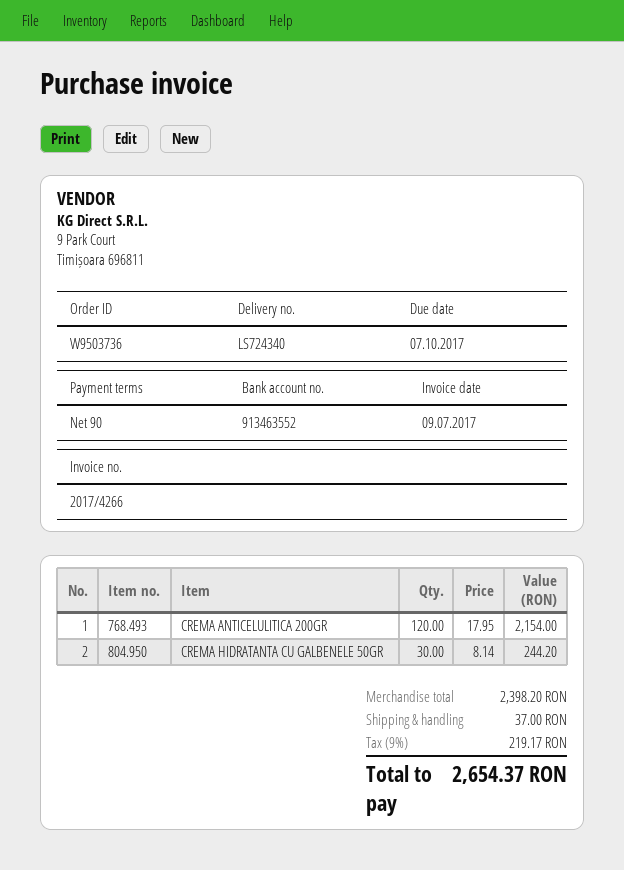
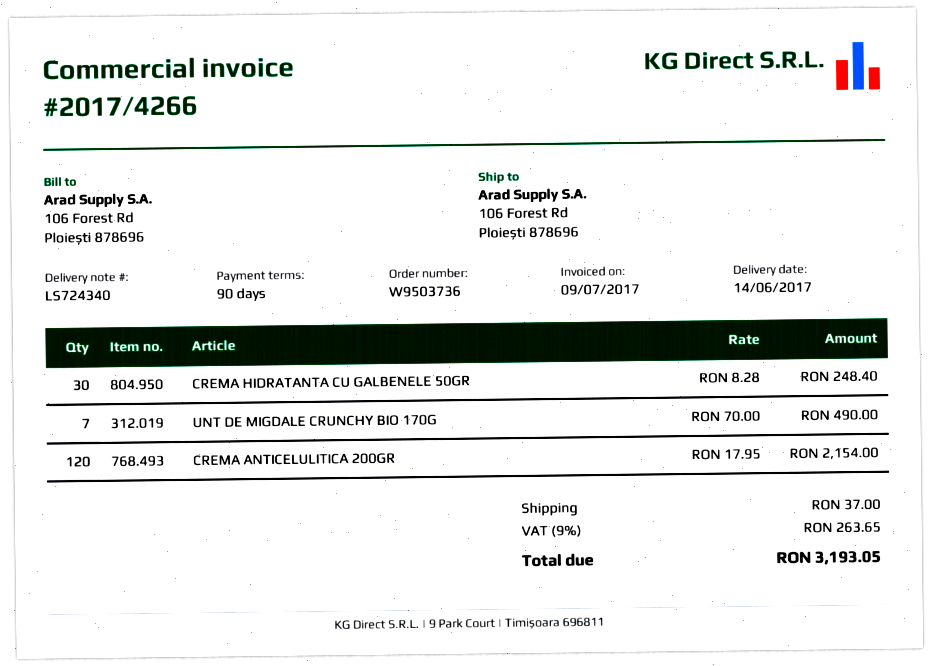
CREMA HIDRATANTA CU GALBENELE 50GR: 30 x 8.14 = 244.20 -> 30 x 8.28 = 248.40
UNT DE MIGDALE CRUNCHY BIO 170G: none -> 7 x 70.00 = 490.00
tax: 9% = 219.17 -> 9% = 263.65
total: 2654.37 -> 3193.05

